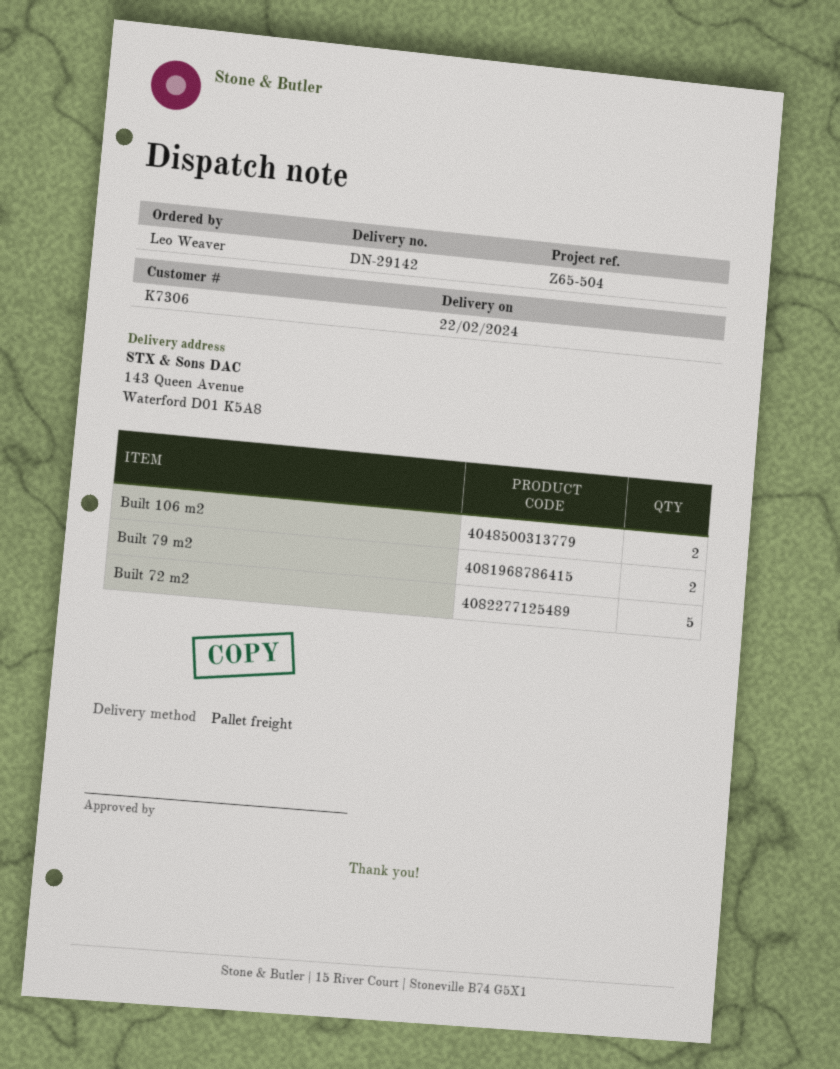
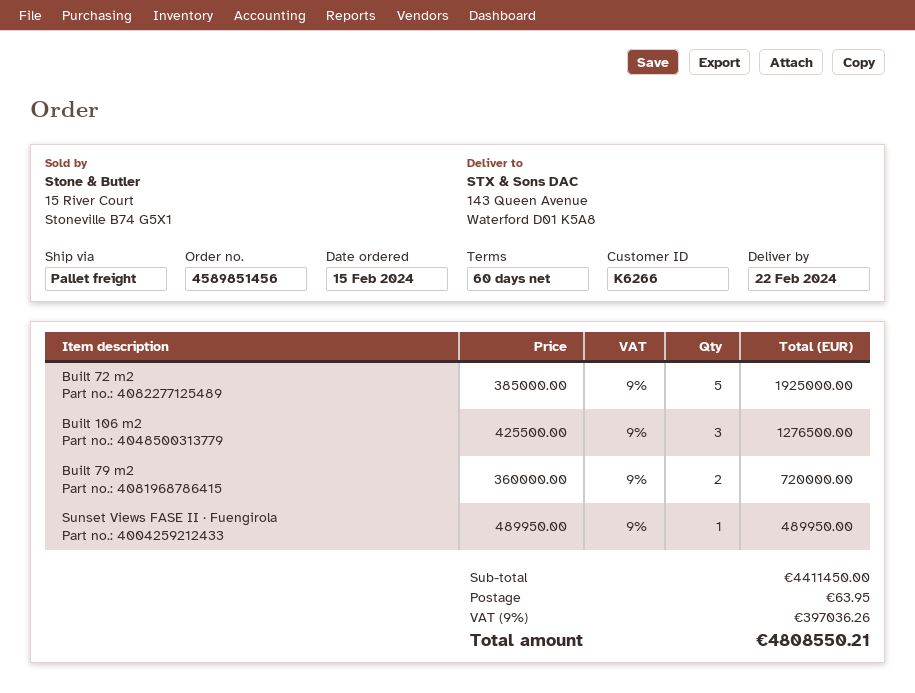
customer number: K7306 -> K6266
Built 106 m2: 2 -> 3
Sunset Views FASE II · Fuengirola: none -> 1

